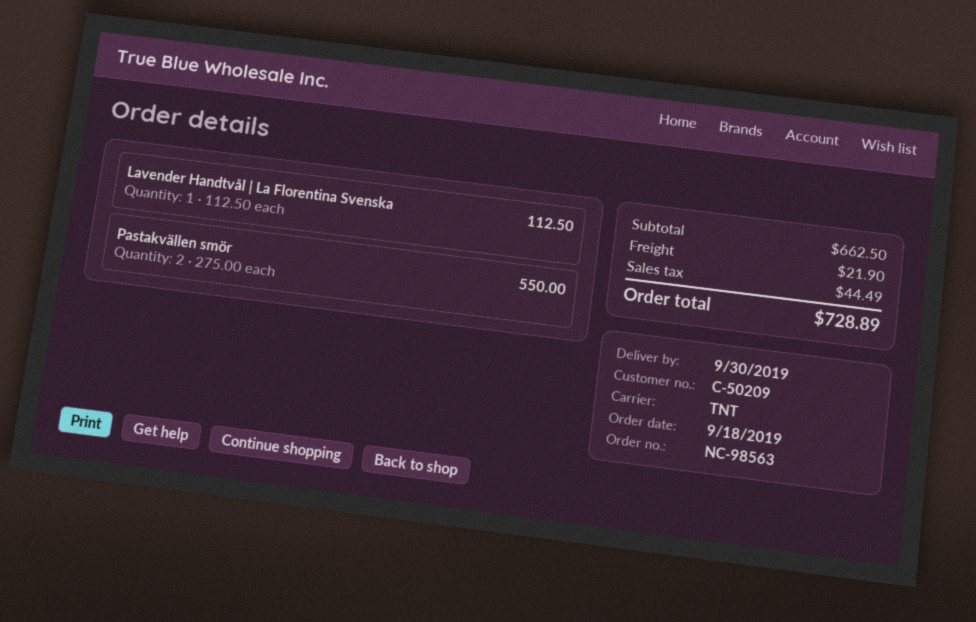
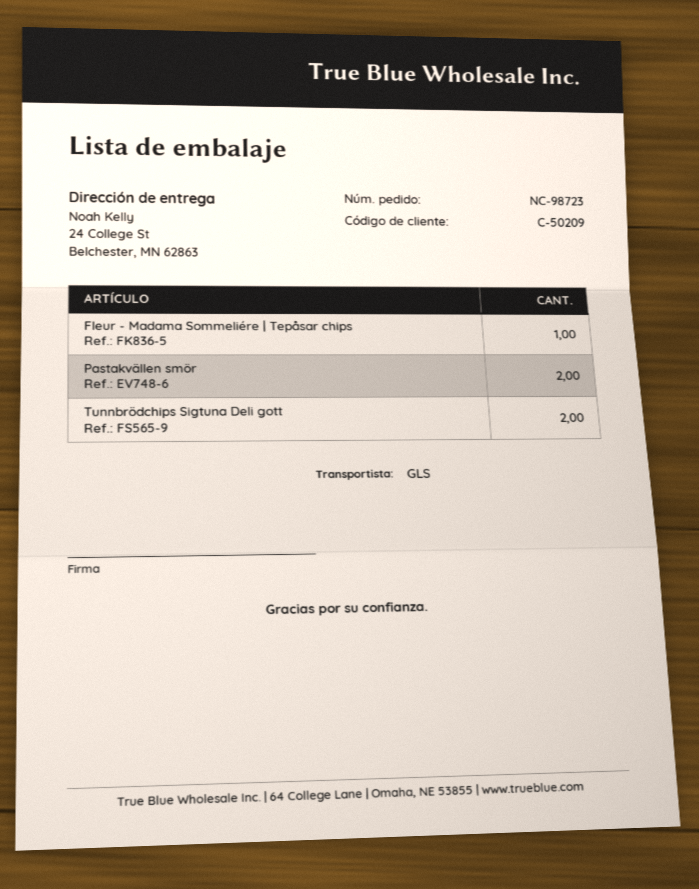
order number: NC-98563 -> NC-98723
shipping method: TNT -> GLS
Lavender Handtvål | La Florentina Svenska: 1 -> none
Fleur - Madama Sommeliére | Tepåsar chips: none -> 1
Tunnbrödchips Sigtuna Deli gott: none -> 2

